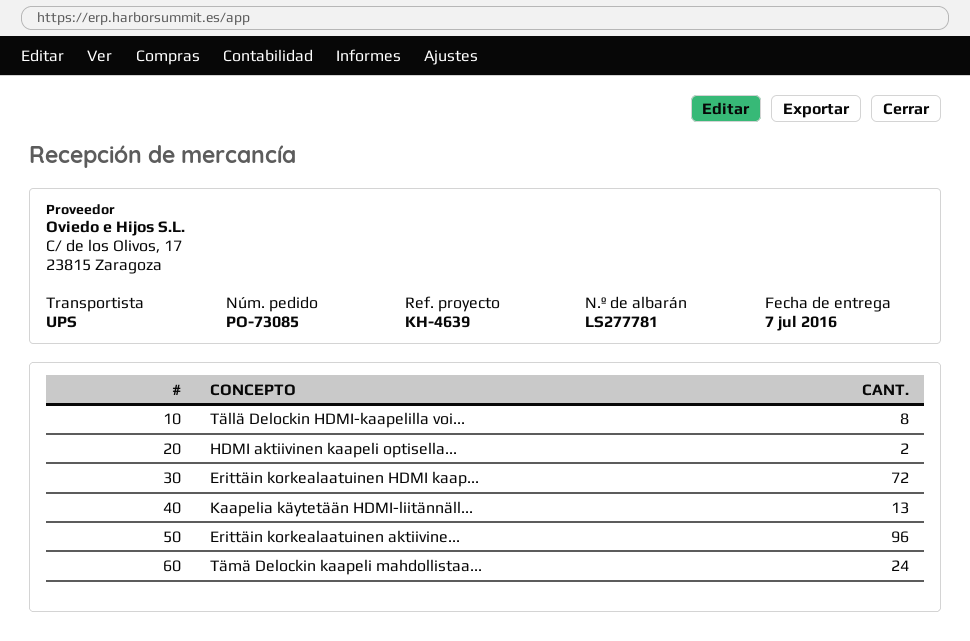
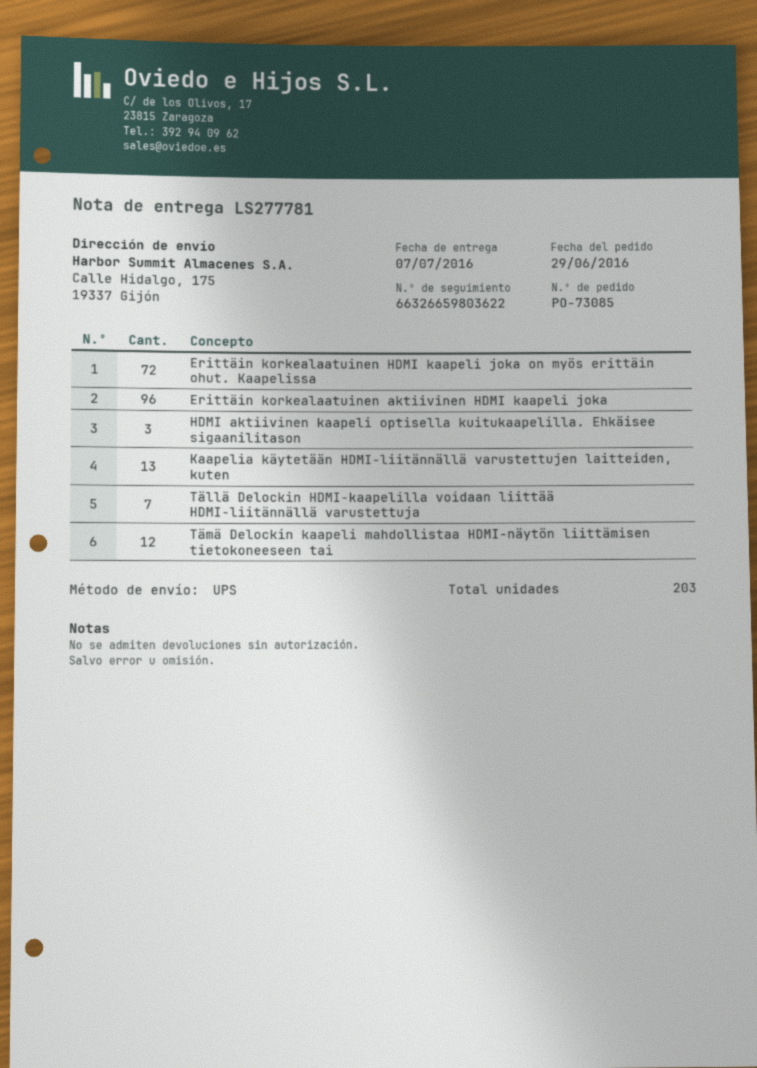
Tällä Delockin HDMI-kaapelilla voi...: 8 -> 7
HDMI aktiivinen kaapeli optisella...: 2 -> 3
Tämä Delockin kaapeli mahdollistaa...: 24 -> 12

